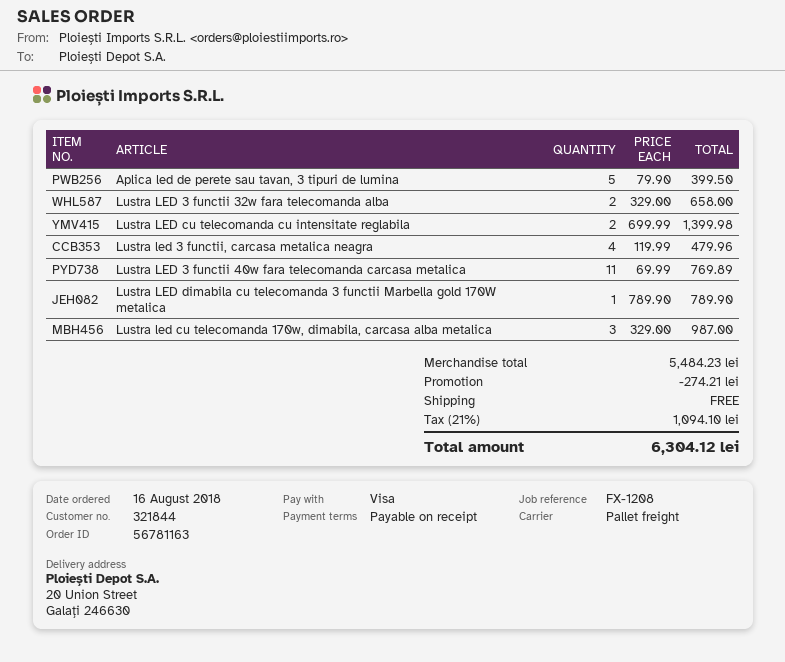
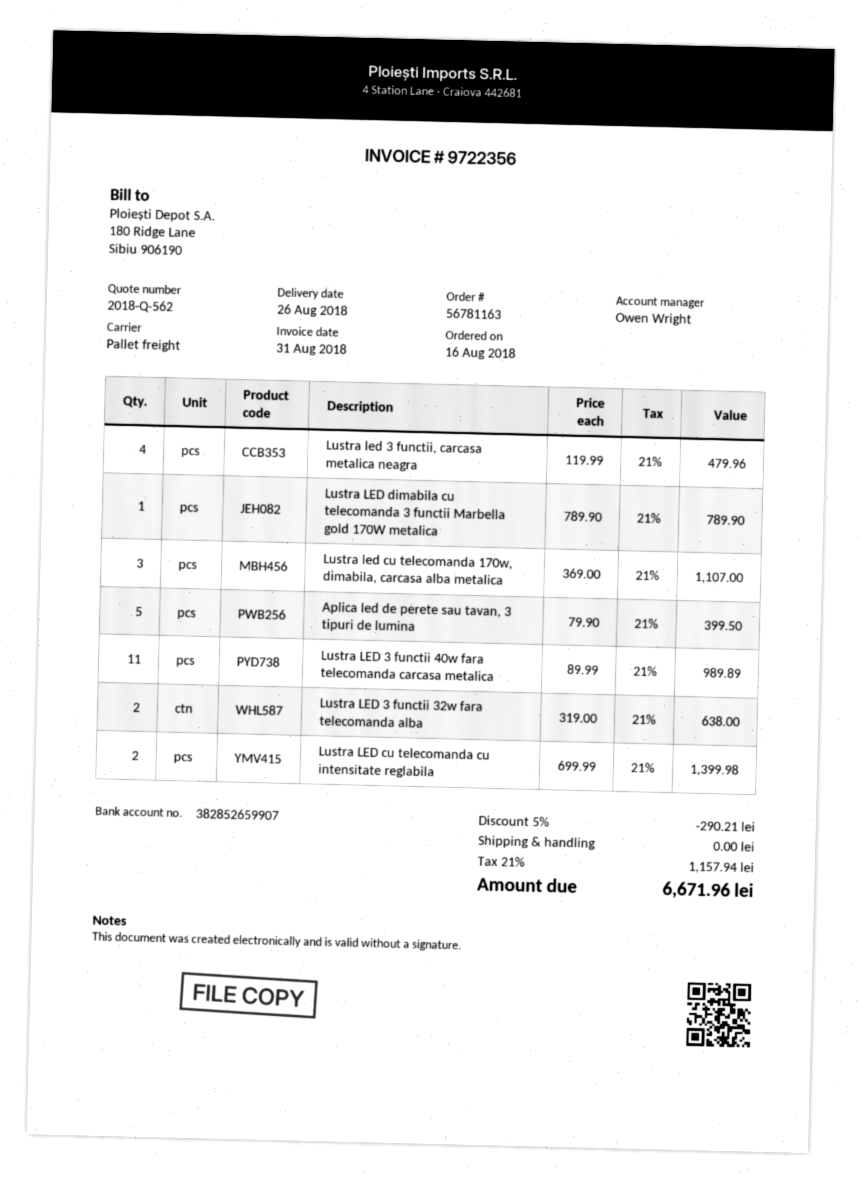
Lustra LED 3 functii 32w fara telecomanda alba: 2 x 329.00 = 658.00 -> 2 x 319.00 = 638.00
Lustra LED 3 functii 40w fara telecomanda carcasa metalica: 11 x 69.99 = 769.89 -> 11 x 89.99 = 989.89
Lustra led cu telecomanda 170w, dimabila, carcasa alba metalica: 3 x 329.00 = 987.00 -> 3 x 369.00 = 1107.00
discount: 274.21 -> 290.21
tax: 21% = 1094.10 -> 21% = 1157.94
total: 6304.12 -> 6671.96

